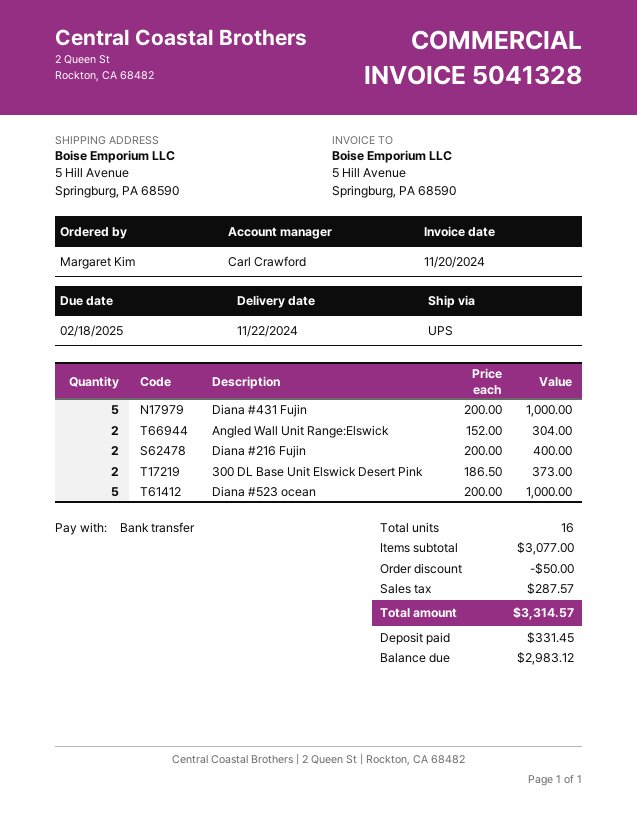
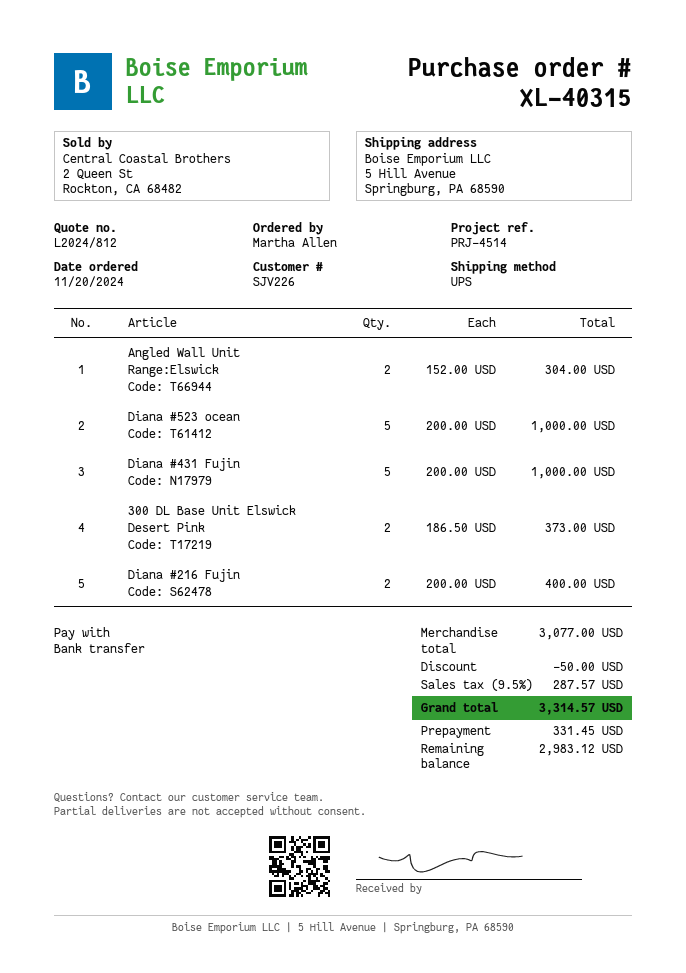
ordered by: Margaret Kim -> Martha Allen

